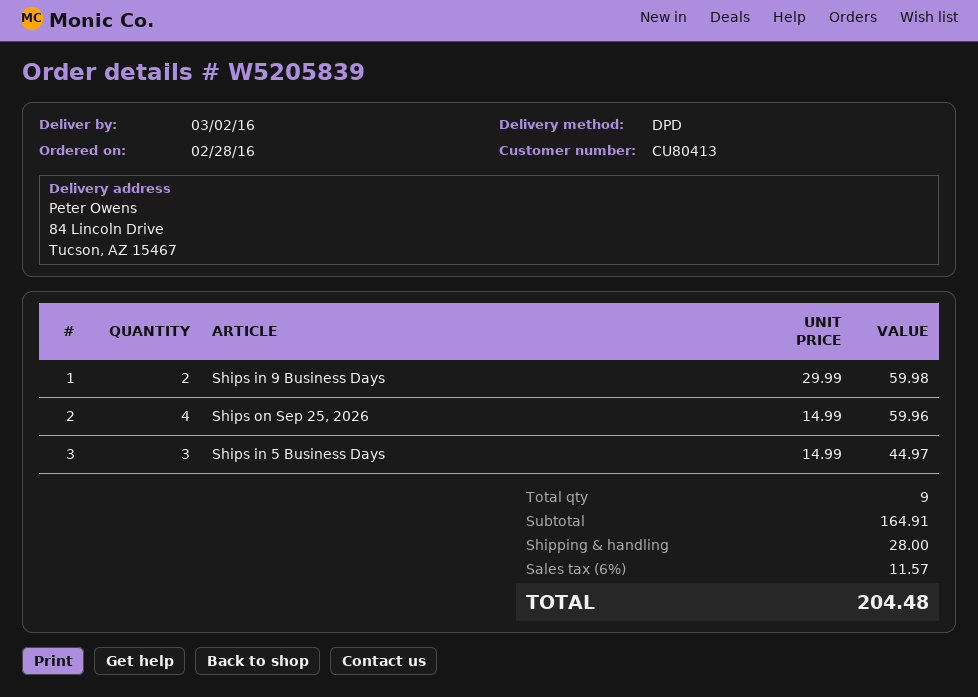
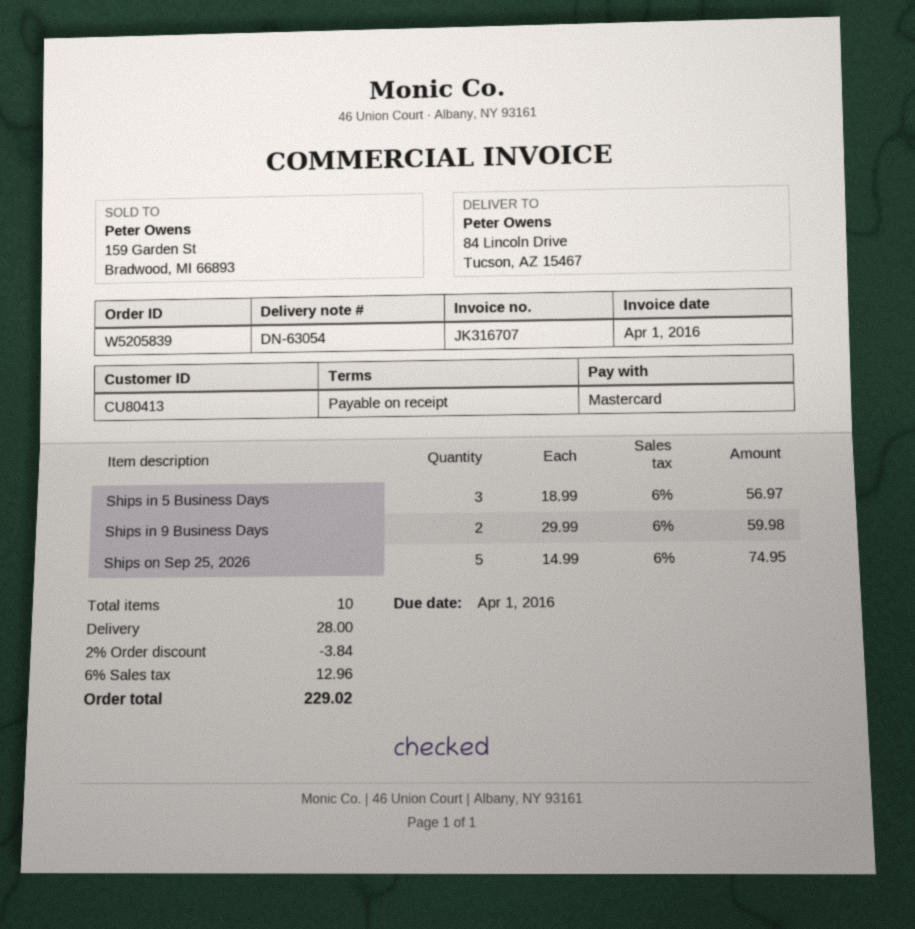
Ships on Sep 25, 2026: 4 x 14.99 = 59.96 -> 5 x 14.99 = 74.95
Ships in 5 Business Days: 3 x 14.99 = 44.97 -> 3 x 18.99 = 56.97
total quantity: 9 -> 10
discount: none -> 2% = 3.84
tax: 6% = 11.57 -> 6% = 12.96
total: 204.48 -> 229.02

